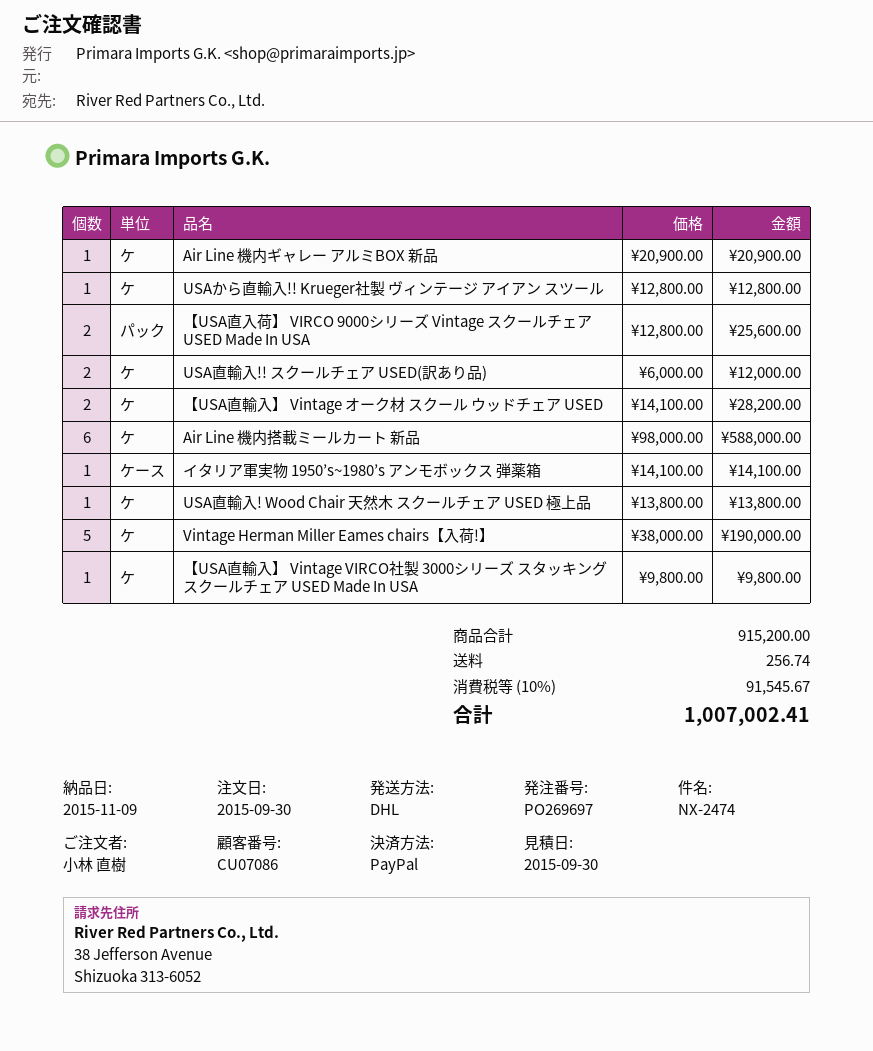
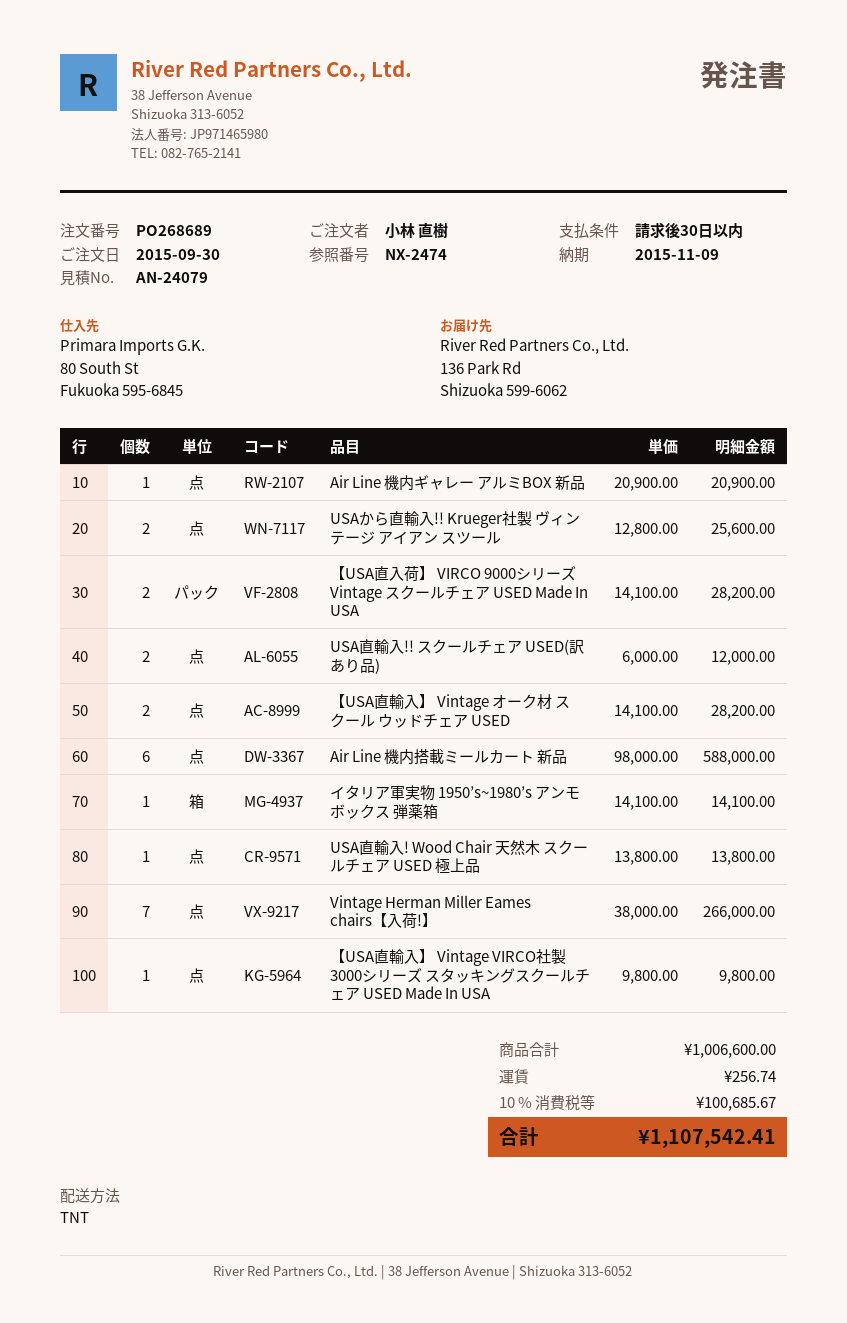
order number: PO269697 -> PO268689
shipping method: DHL -> TNT
USAから直輸入!! Krueger社製 ヴィンテージ アイアン スツール: 1 x 12800.00 = 12800.00 -> 2 x 12800.00 = 25600.00
【USA直入荷】 VIRCO 9000シリーズ Vintage スクールチェア USED Made In USA: 2 x 12800.00 = 25600.00 -> 2 x 14100.00 = 28200.00
Vintage Herman Miller Eames chairs【入荷!】: 5 x 38000.00 = 190000.00 -> 7 x 38000.00 = 266000.00
subtotal: 915200.00 -> 1006600.00
tax: 10% = 91545.67 -> 10% = 100685.67
total: 1007002.41 -> 1107542.41

